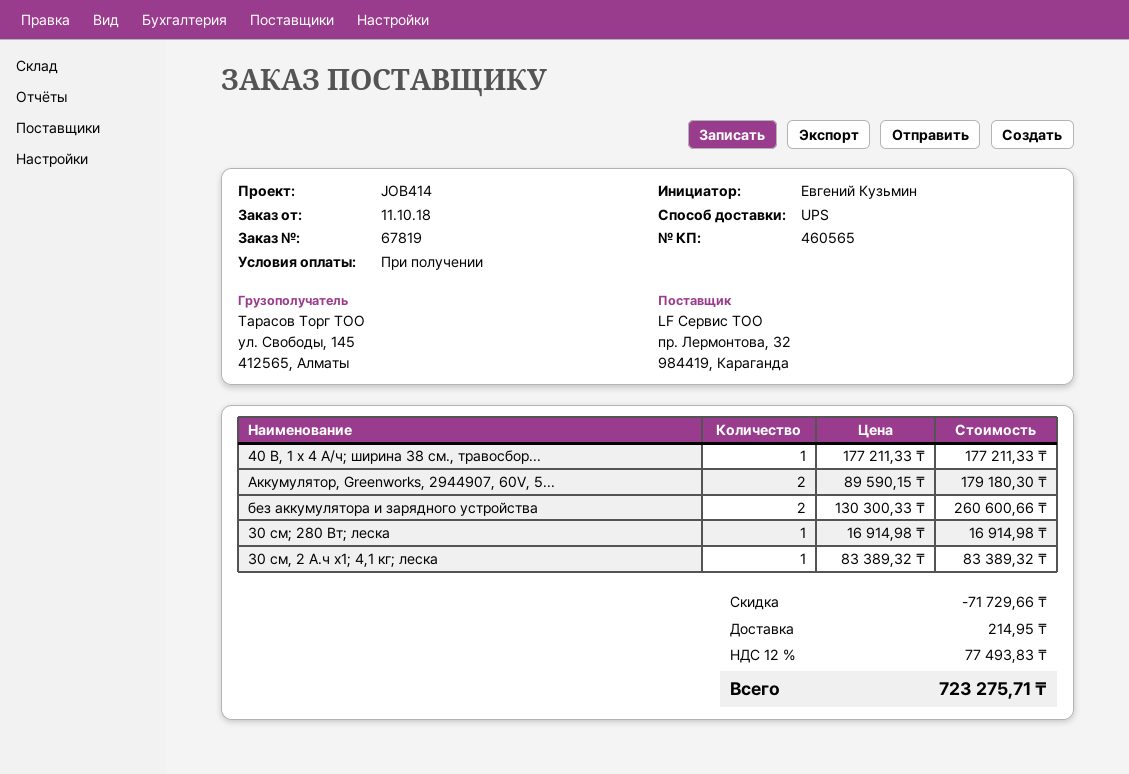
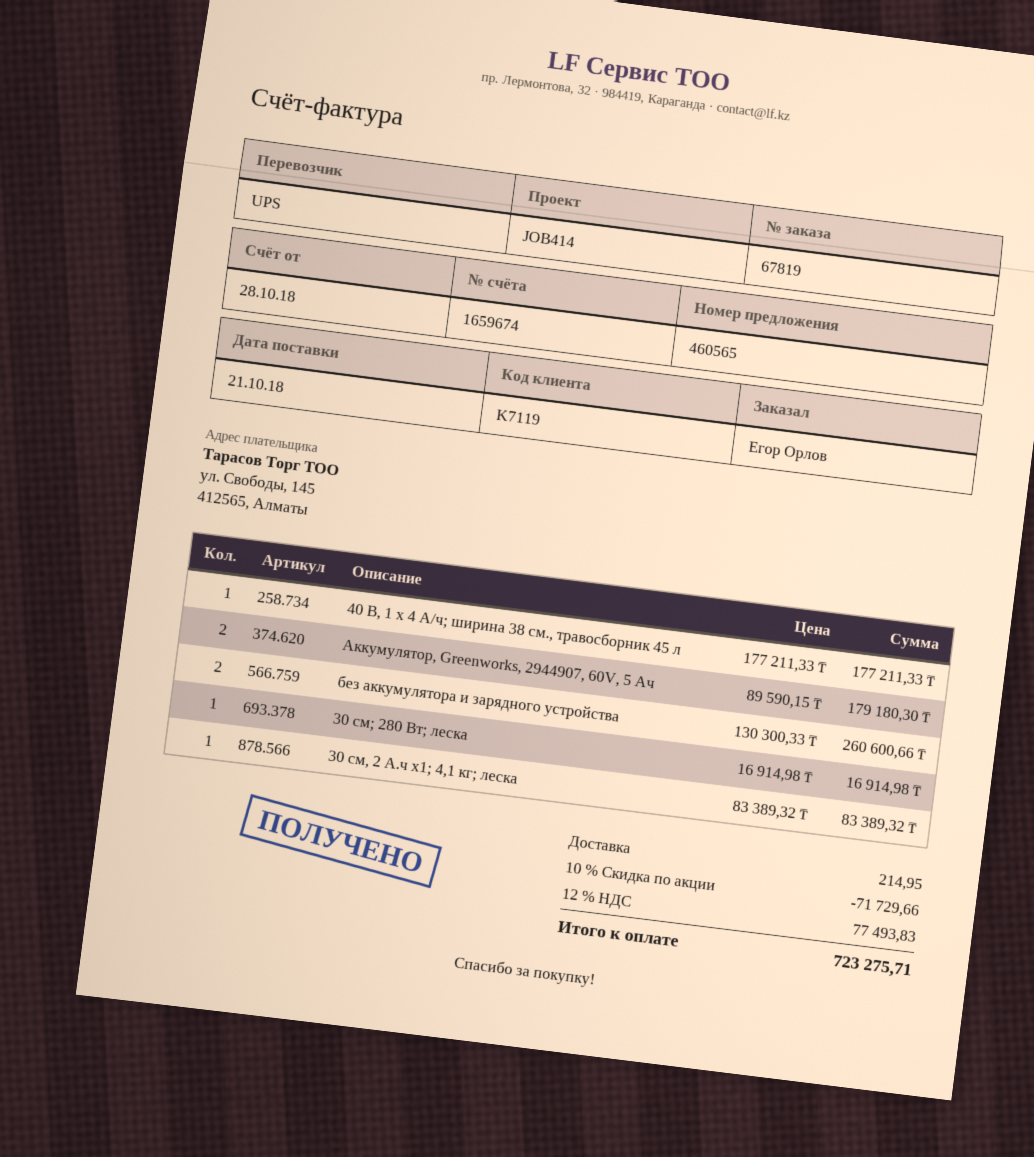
ordered by: Евгений Кузьмин -> Егор Орлов

